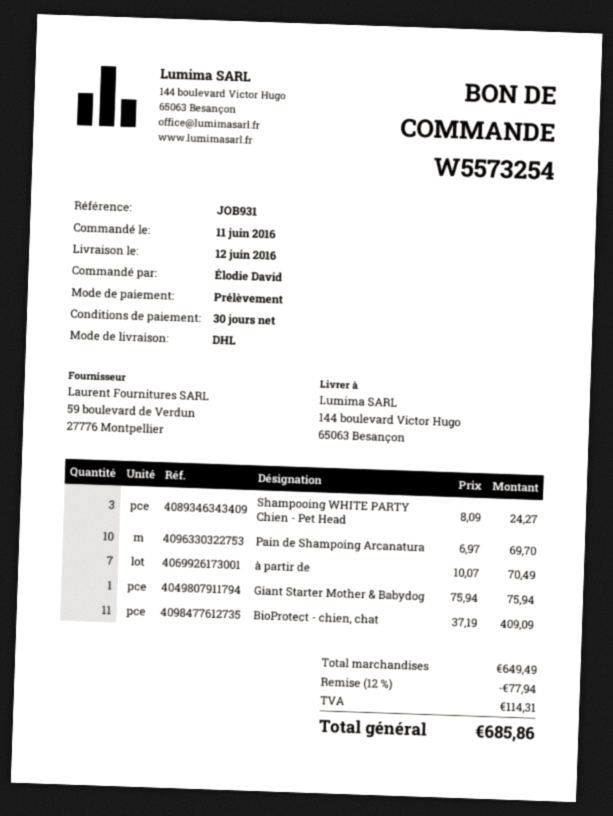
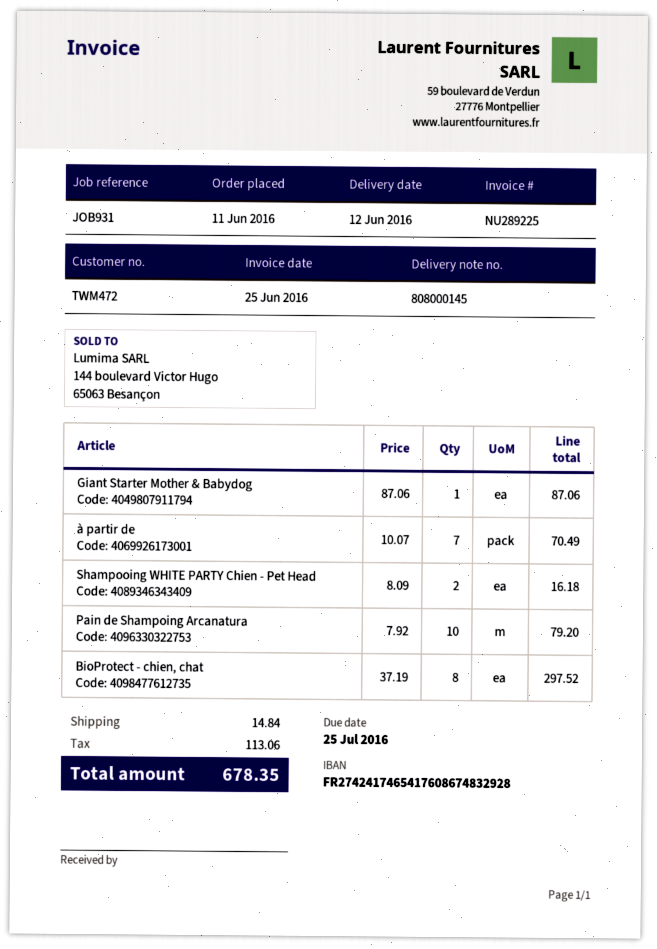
Shampooing WHITE PARTY Chien - Pet Head: 3 x 8.09 = 24.27 -> 2 x 8.09 = 16.18
Pain de Shampoing Arcanatura: 10 x 6.97 = 69.70 -> 10 x 7.92 = 79.20
Giant Starter Mother & Babydog: 1 x 75.94 = 75.94 -> 1 x 87.06 = 87.06
BioProtect - chien, chat: 11 x 37.19 = 409.09 -> 8 x 37.19 = 297.52
discount: 12% = 77.94 -> none
shipping: none -> 14.84
tax: 114.31 -> 113.06
total: 685.86 -> 678.35

